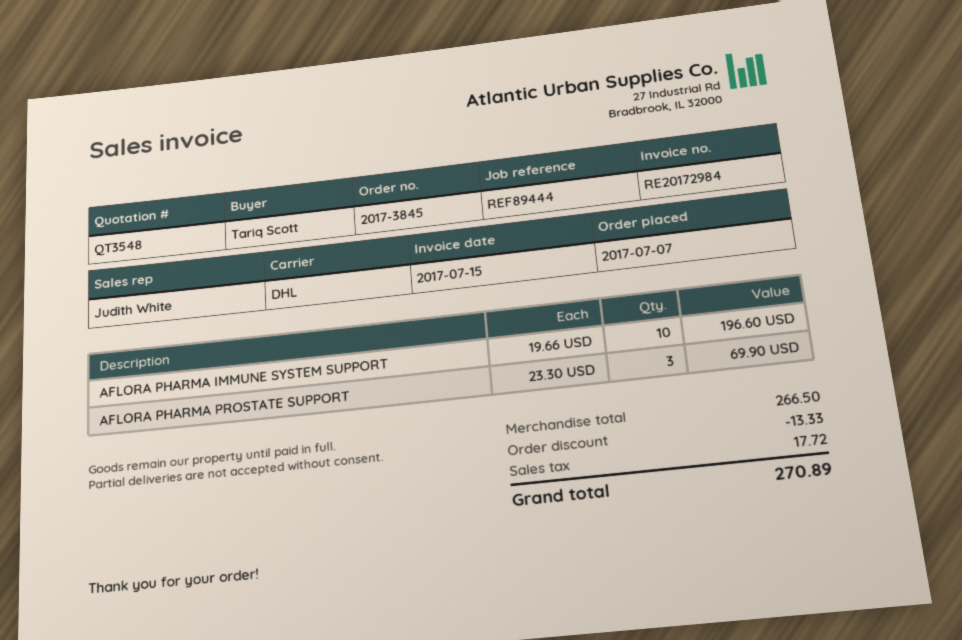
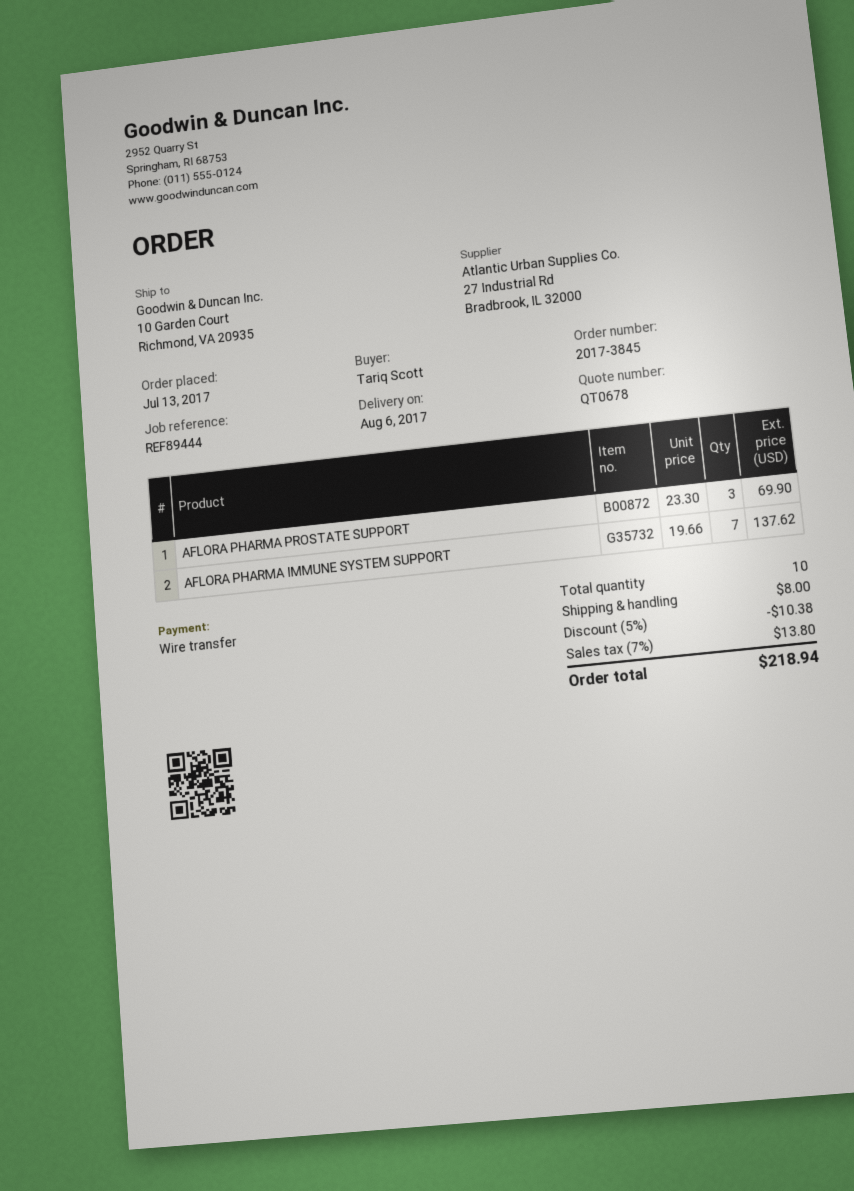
quote number: QT3548 -> QT0678
order date: 2017-07-07 -> 2017-07-13
AFLORA PHARMA IMMUNE SYSTEM SUPPORT: 10 x 19.66 = 196.60 -> 7 x 19.66 = 137.62
discount: 13.33 -> 10.38
shipping: none -> 8.00
tax: 17.72 -> 13.80
total: 270.89 -> 218.94

